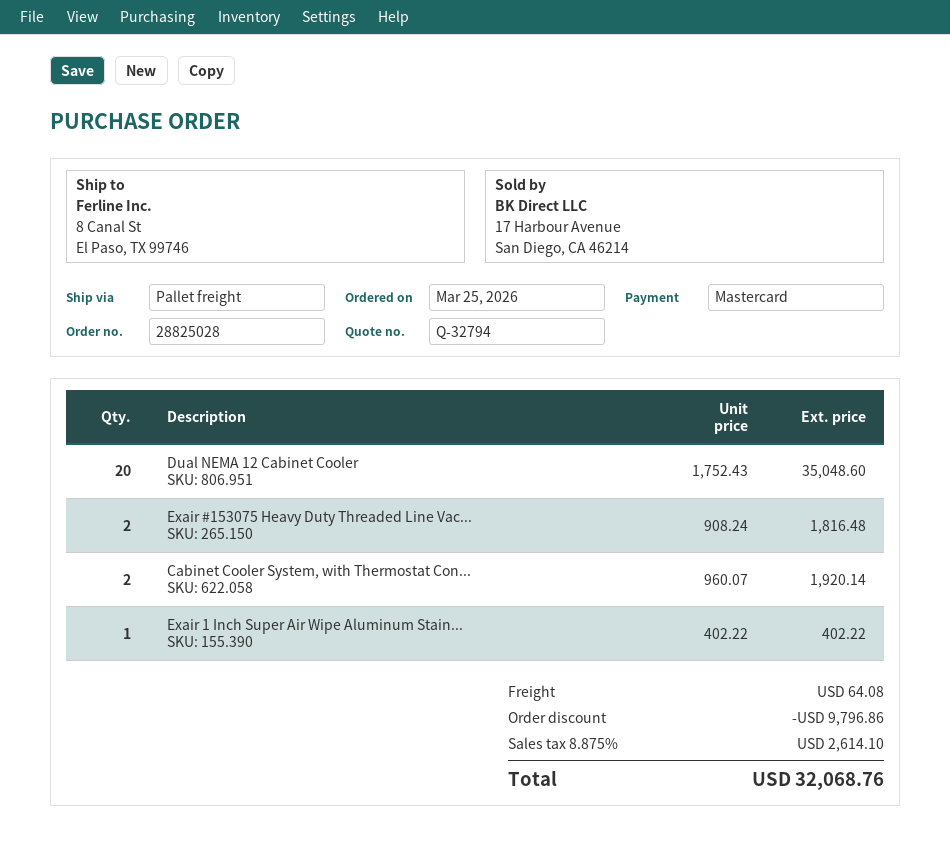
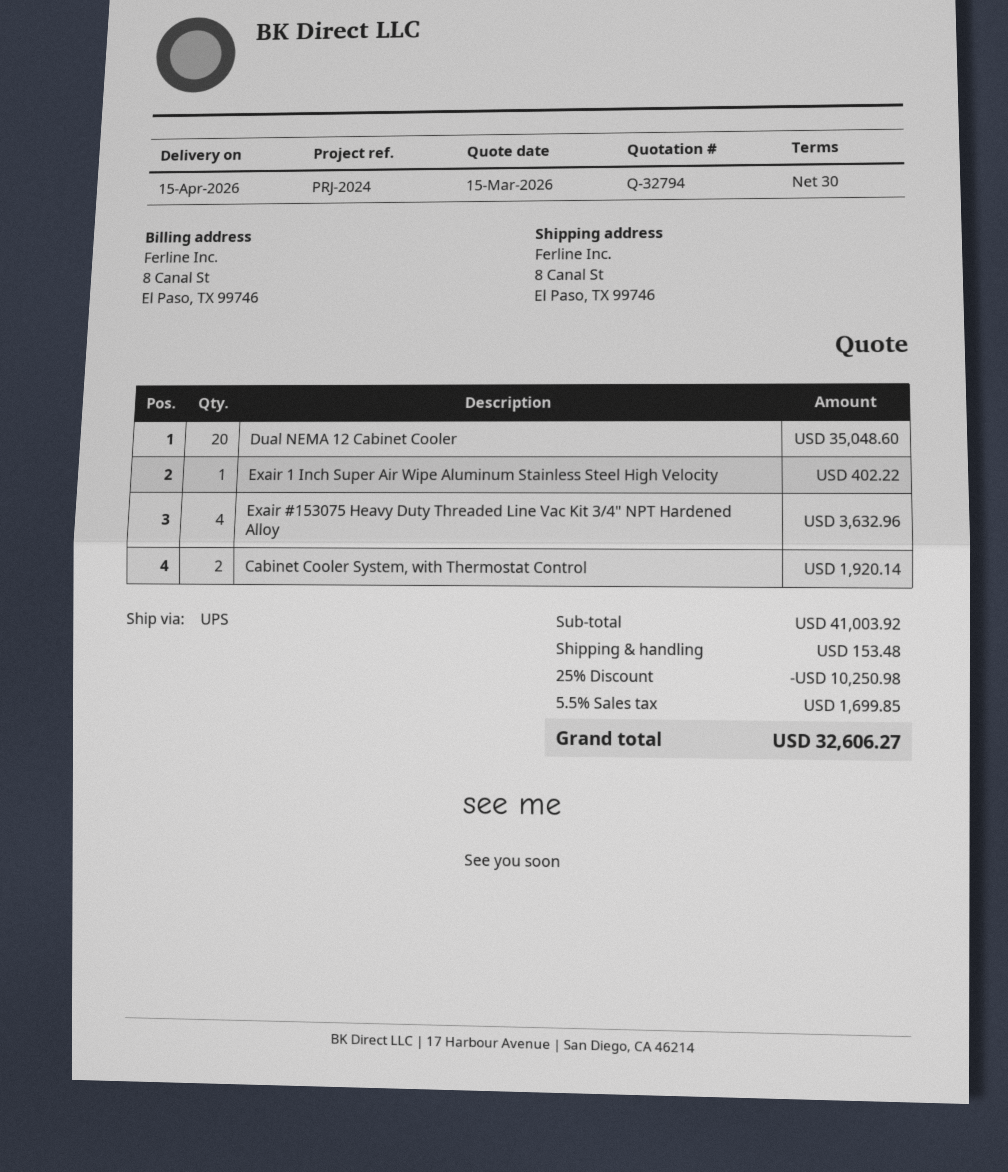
shipping method: pallet freight -> UPS
Exair #153075 Heavy Duty Threaded Line Vac...: 2 for 1816.48 -> 4 for 3632.96
discount: 9796.86 -> 10250.98
shipping: 64.08 -> 153.48
tax: 8.875% = 2614.10 -> 5.5% = 1699.85
total: 32068.76 -> 32606.27

